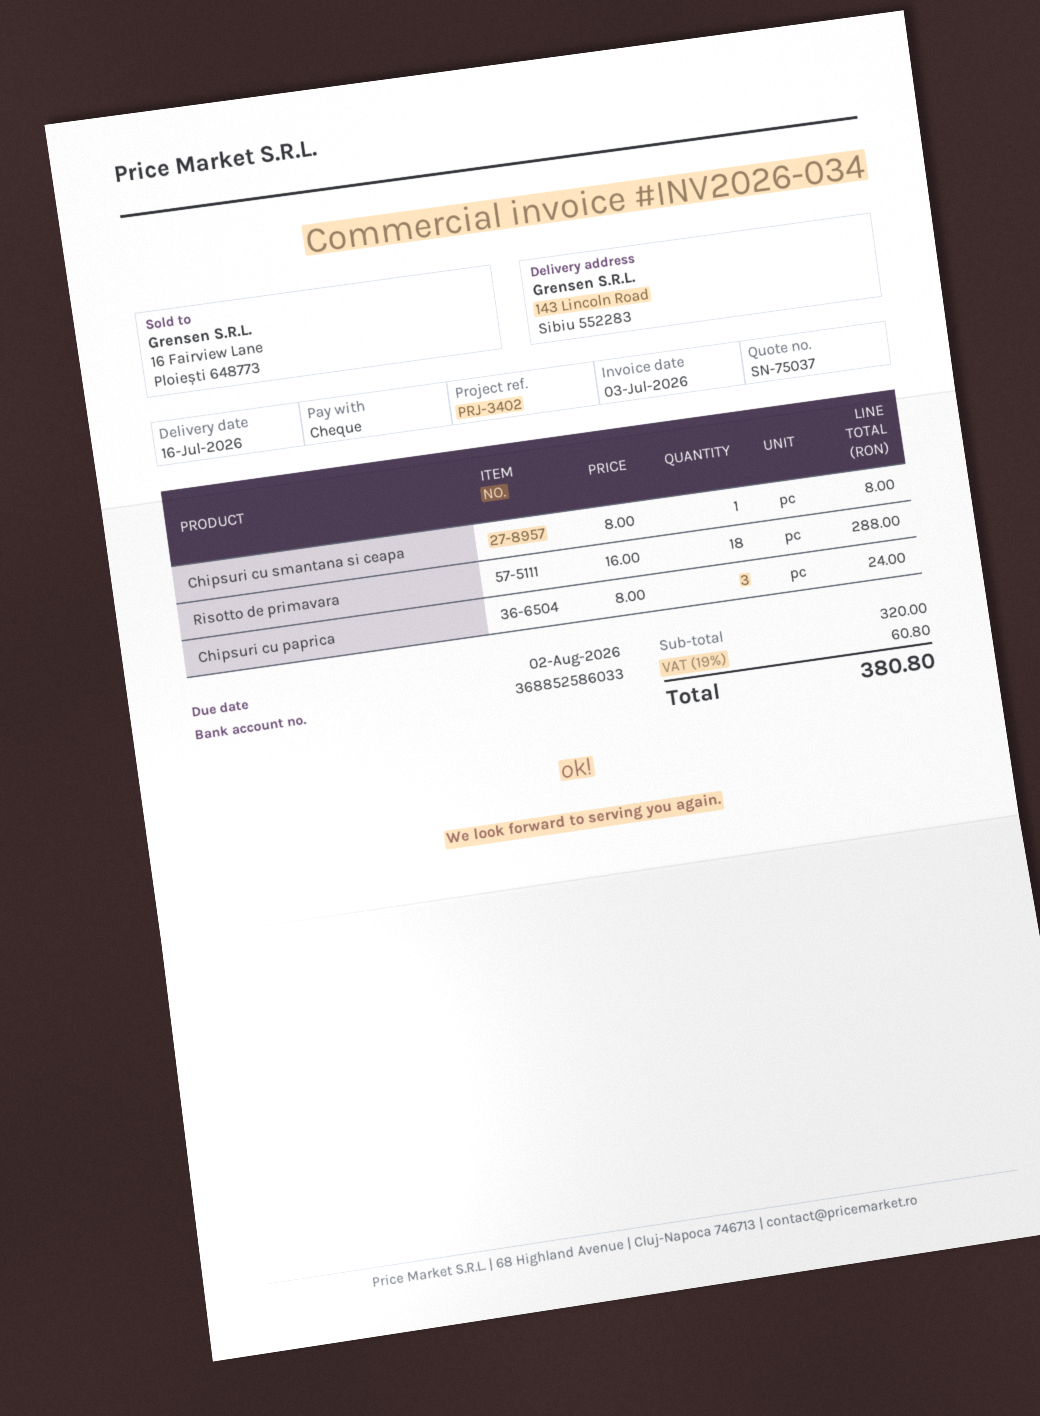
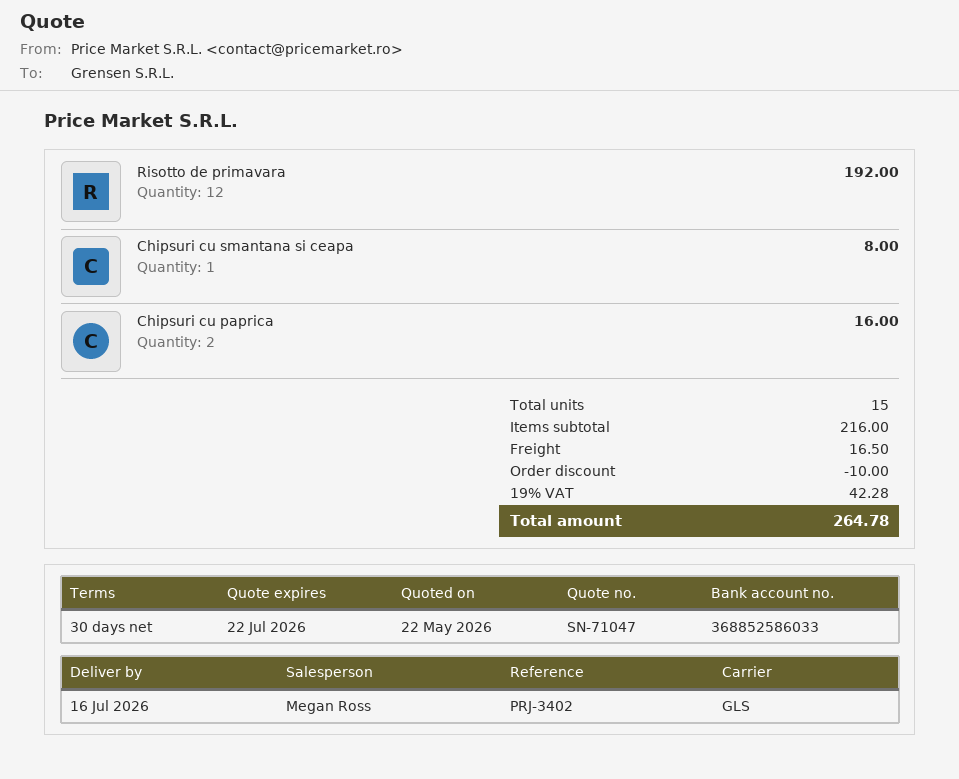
quote number: SN-75037 -> SN-71047
Risotto de primavara: 18 for 288.00 -> 12 for 192.00
Chipsuri cu paprica: 3 for 24.00 -> 2 for 16.00
subtotal: 320.00 -> 216.00
discount: none -> 10.00
shipping: none -> 16.50
tax: 19% = 60.80 -> 19% = 42.28
total: 380.80 -> 264.78

